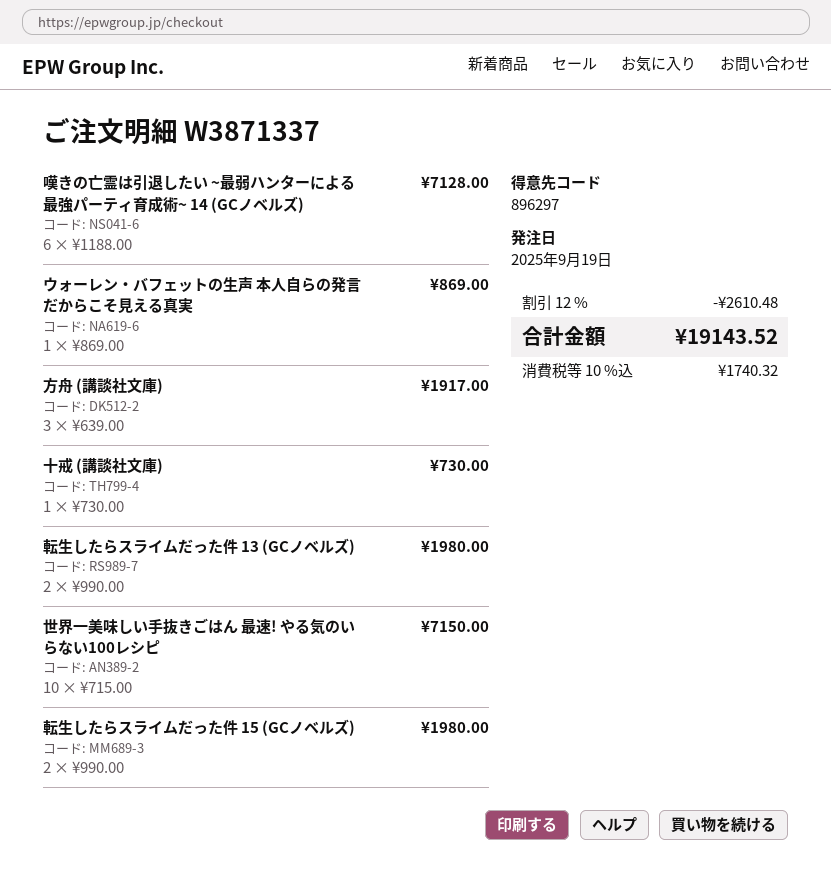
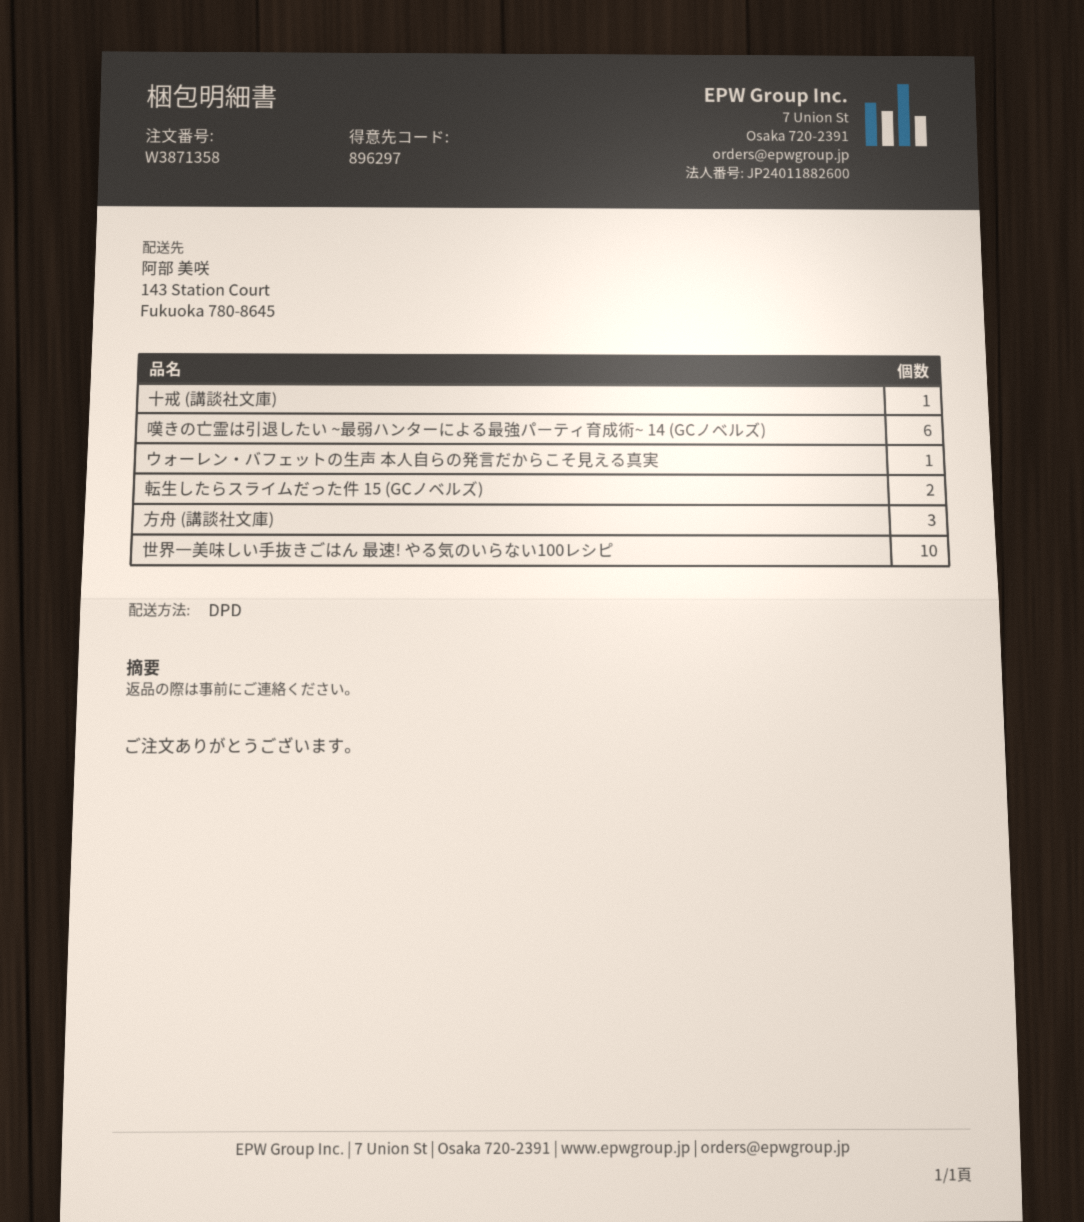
order number: W3871337 -> W3871358
転生したらスライムだった件 13 (GCノベルズ): 2 -> none

